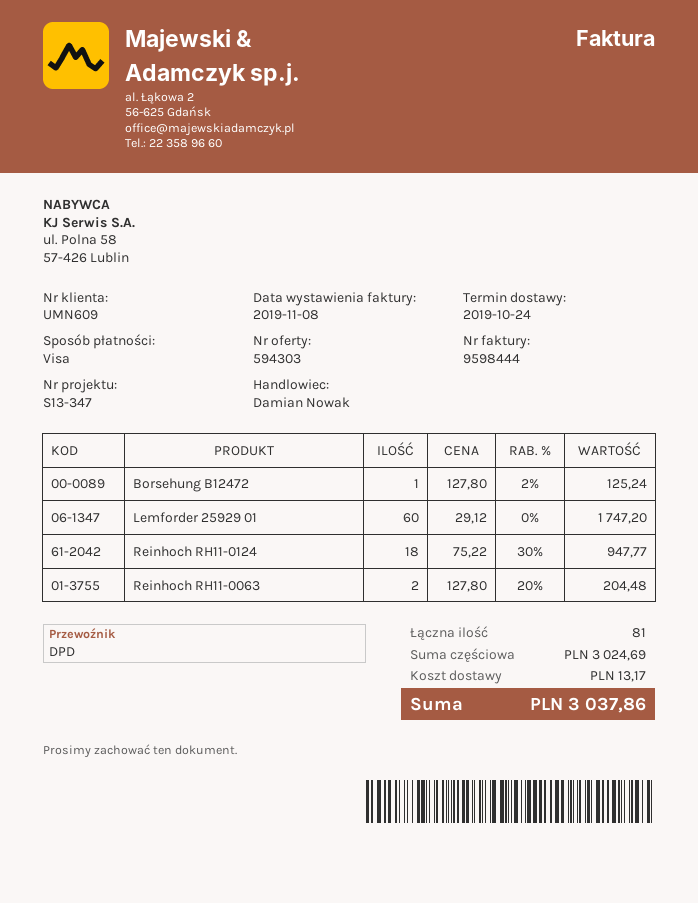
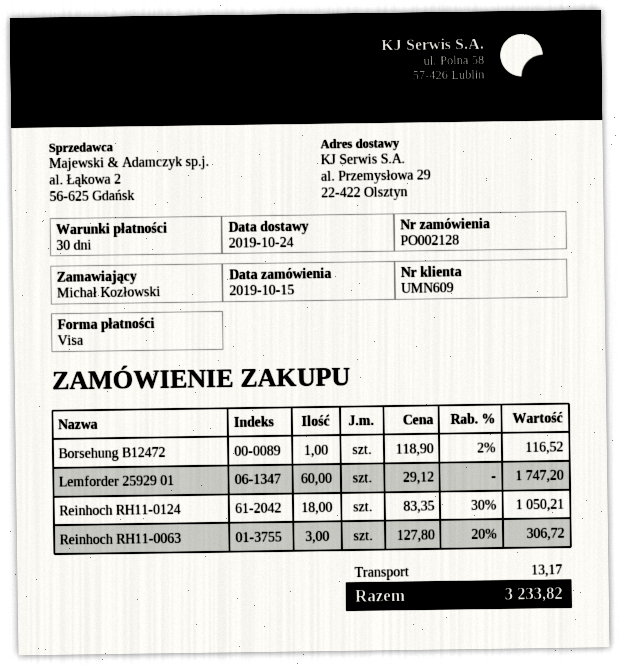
Borsehung B12472: 1 x 127.80 - 2% = 125.24 -> 1 x 118.90 - 2% = 116.52
Reinhoch RH11-0124: 18 x 75.22 - 30% = 947.77 -> 18 x 83.35 - 30% = 1050.21
Reinhoch RH11-0063: 2 x 127.80 - 20% = 204.48 -> 3 x 127.80 - 20% = 306.72
total: 3037.86 -> 3233.82

